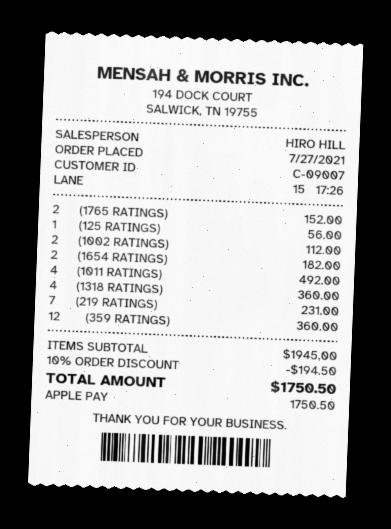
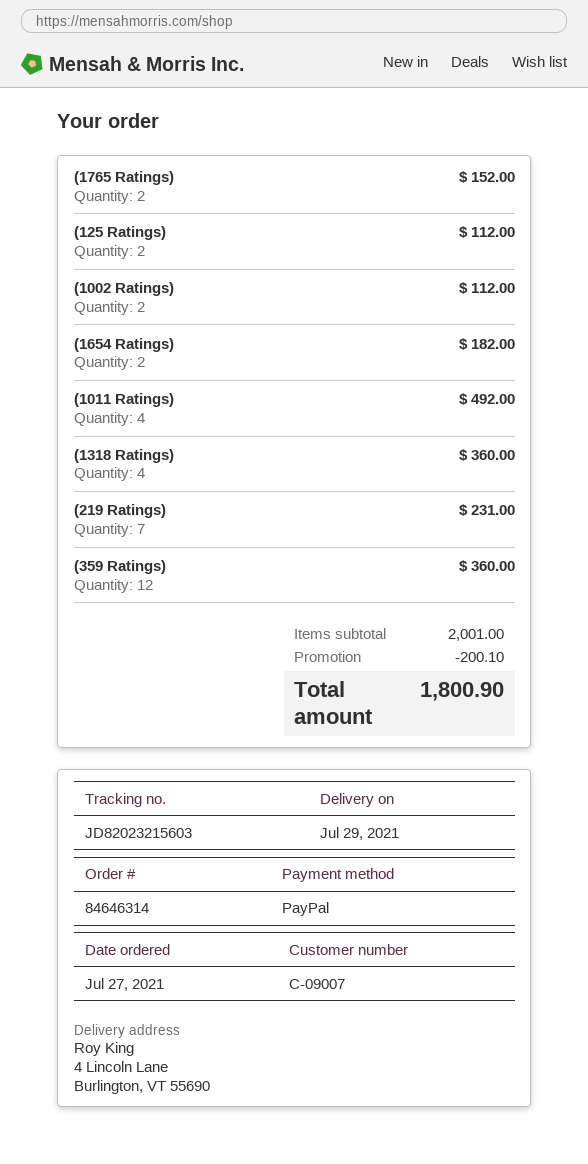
payment method: Apple Pay -> PayPal
(125 RATINGS): 1 for 56.00 -> 2 for 112.00
subtotal: 1945.00 -> 2001.00
discount: 194.50 -> 200.10
total: 1750.50 -> 1800.90

